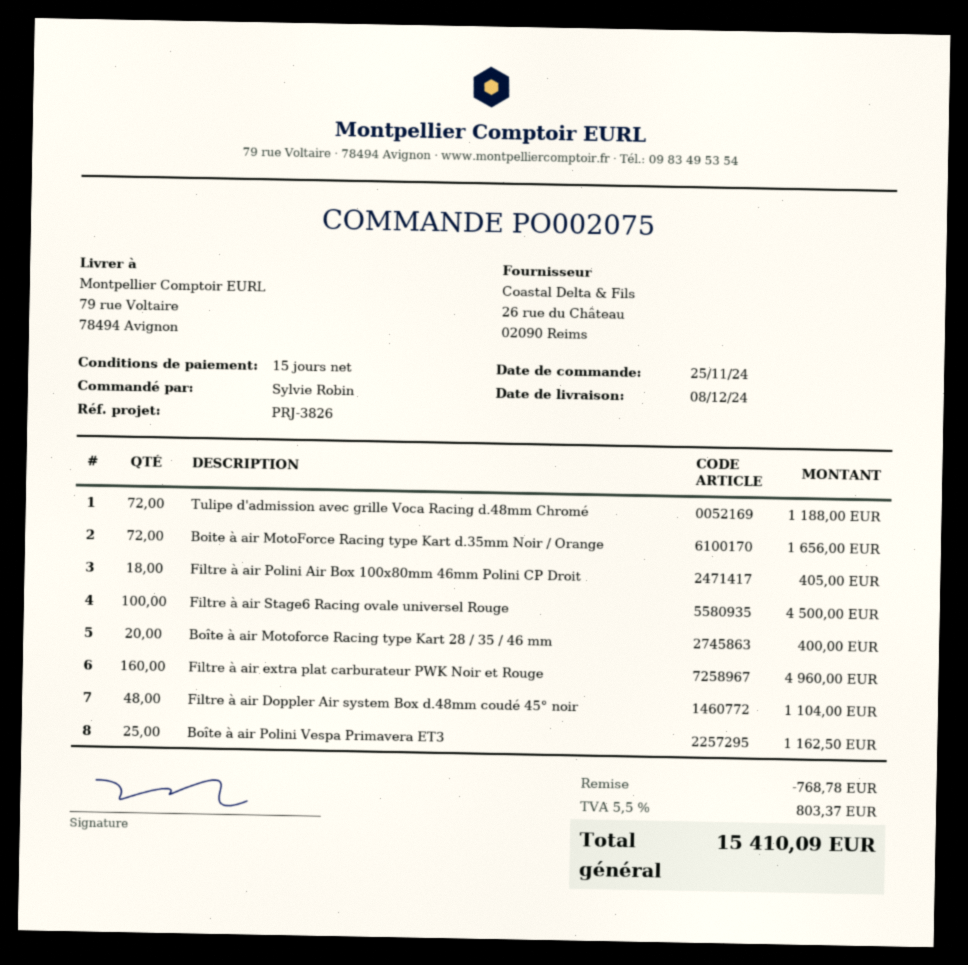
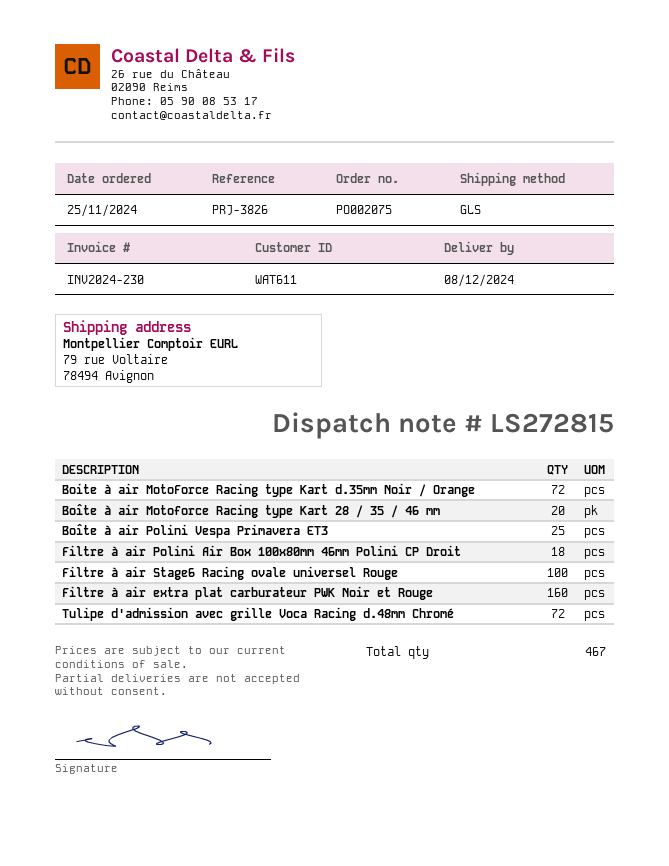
Filtre à air Doppler Air system Box d.48mm coudé 45° noir: 48 -> none

